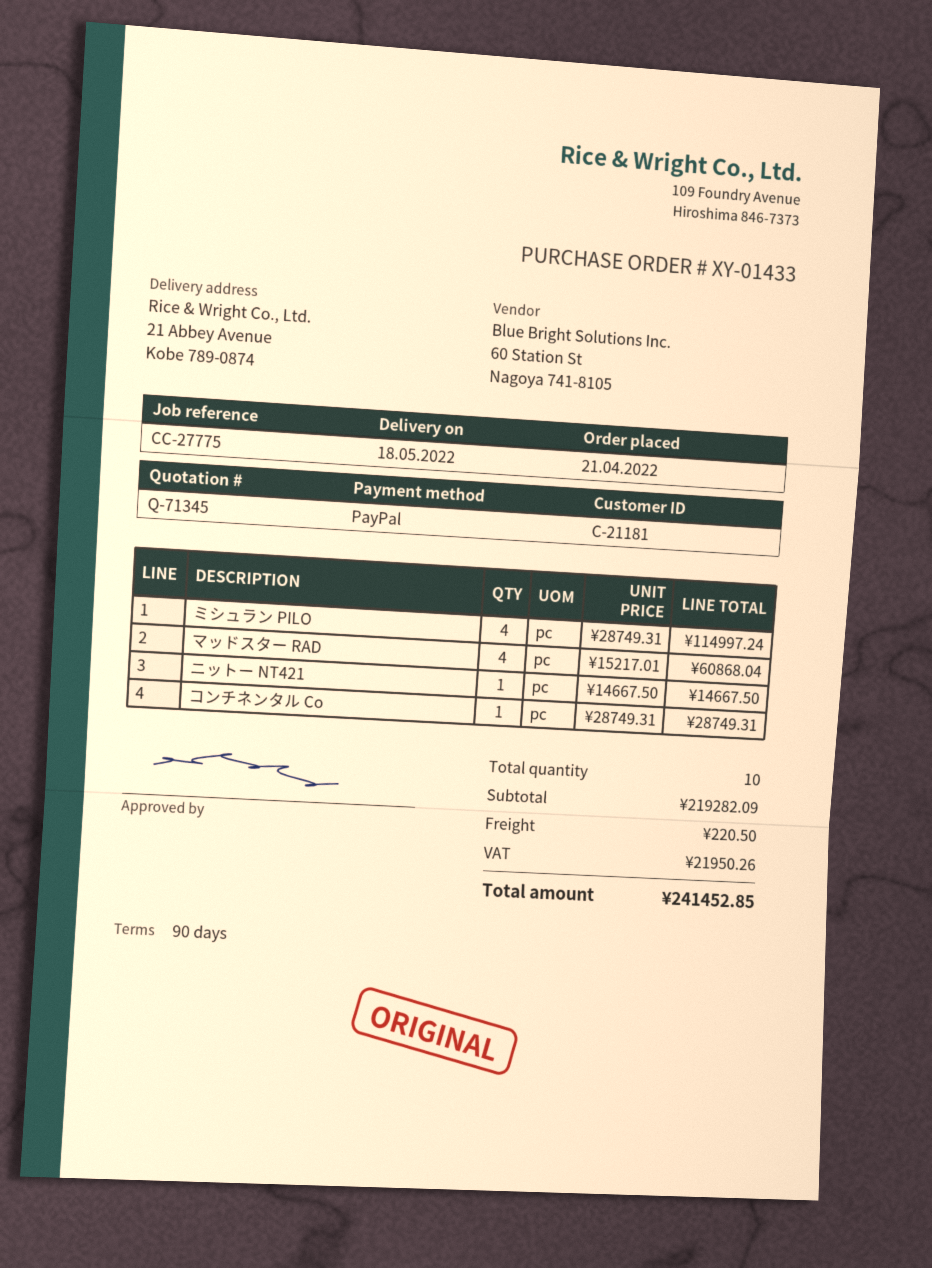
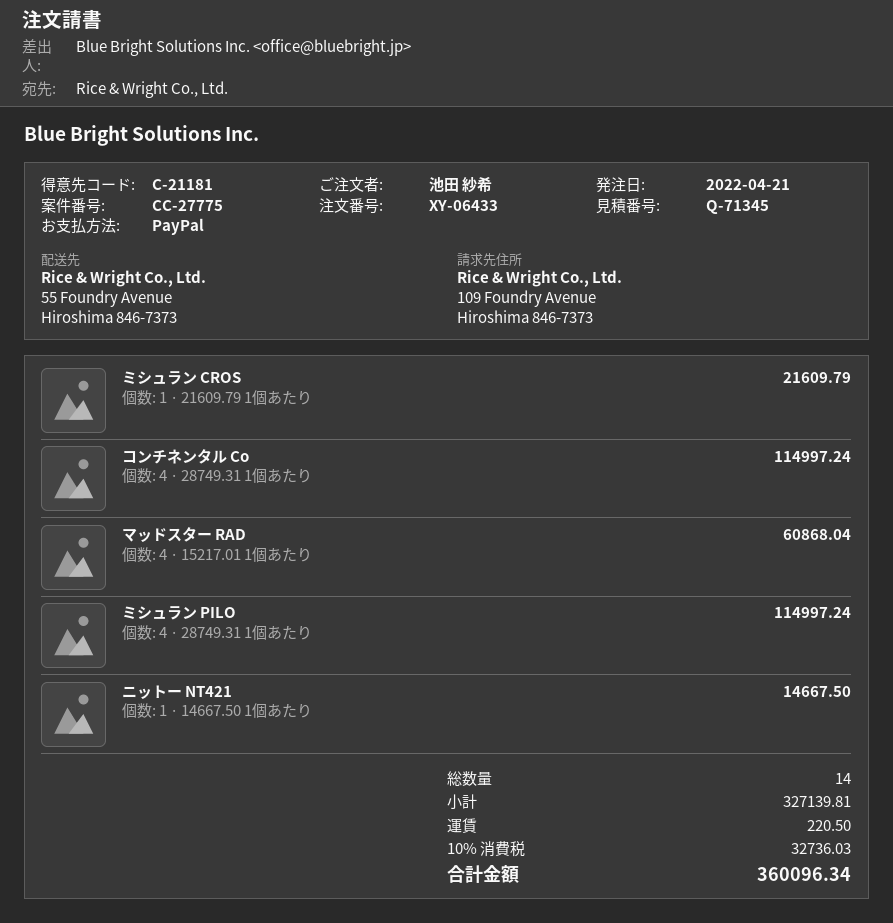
order number: XY-01433 -> XY-06433
ship to: 21 Abbey Avenue, Kobe 789-0874 -> 55 Foundry Avenue, Hiroshima 846-7373
コンチネンタル Co: 1 x 28749.31 = 28749.31 -> 4 x 28749.31 = 114997.24
ミシュラン CROS: none -> 1 x 21609.79 = 21609.79
total quantity: 10 -> 14
subtotal: 219282.09 -> 327139.81
tax: 21950.26 -> 32736.03
total: 241452.85 -> 360096.34

